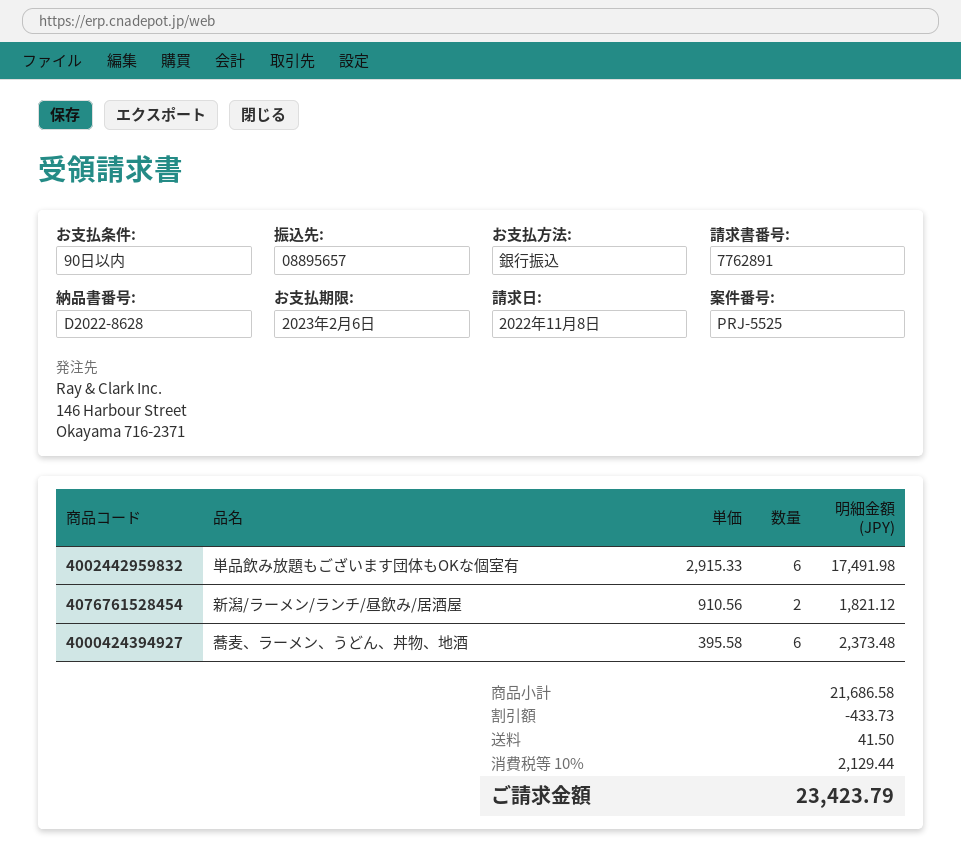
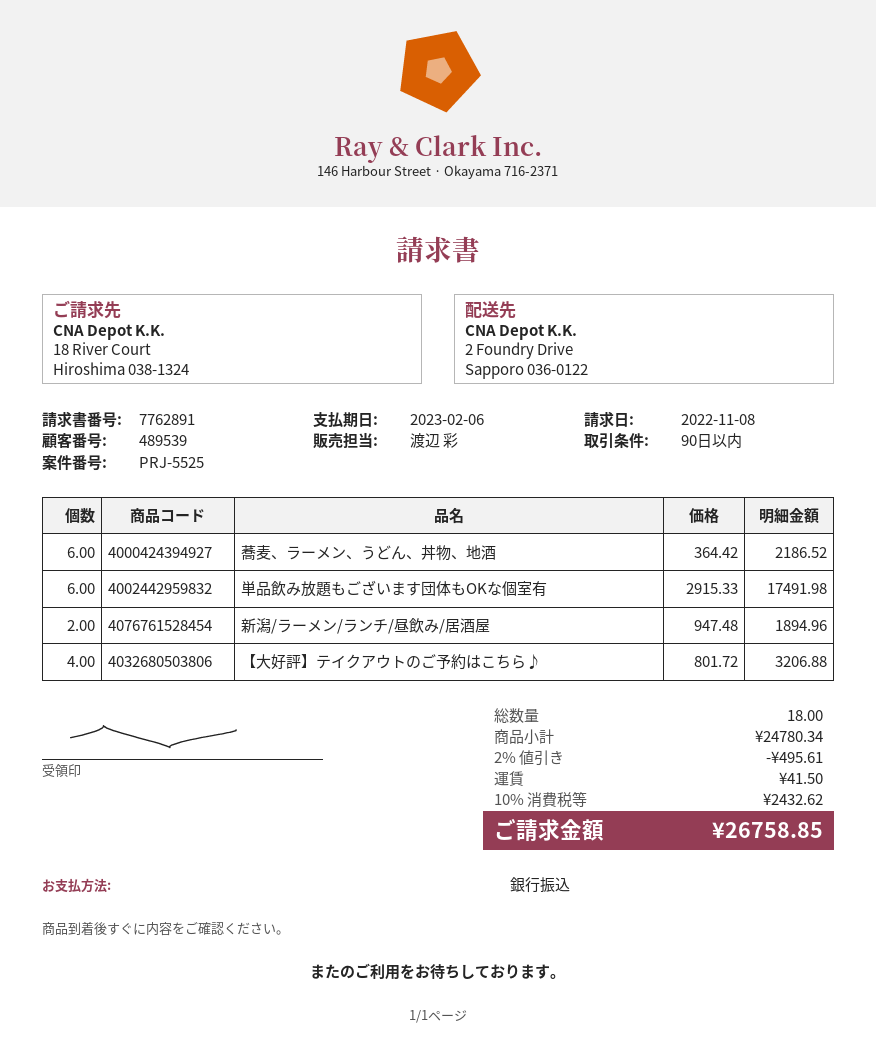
新潟/ラーメン/ランチ/昼飲み/居酒屋: 2 x 910.56 = 1821.12 -> 2 x 947.48 = 1894.96
蕎麦、ラーメン、うどん、丼物、地酒: 6 x 395.58 = 2373.48 -> 6 x 364.42 = 2186.52
【大好評】テイクアウトのご予約はこちら♪: none -> 4 x 801.72 = 3206.88
subtotal: 21686.58 -> 24780.34
discount: 433.73 -> 495.61
tax: 10% = 2129.44 -> 10% = 2432.62
total: 23423.79 -> 26758.85

